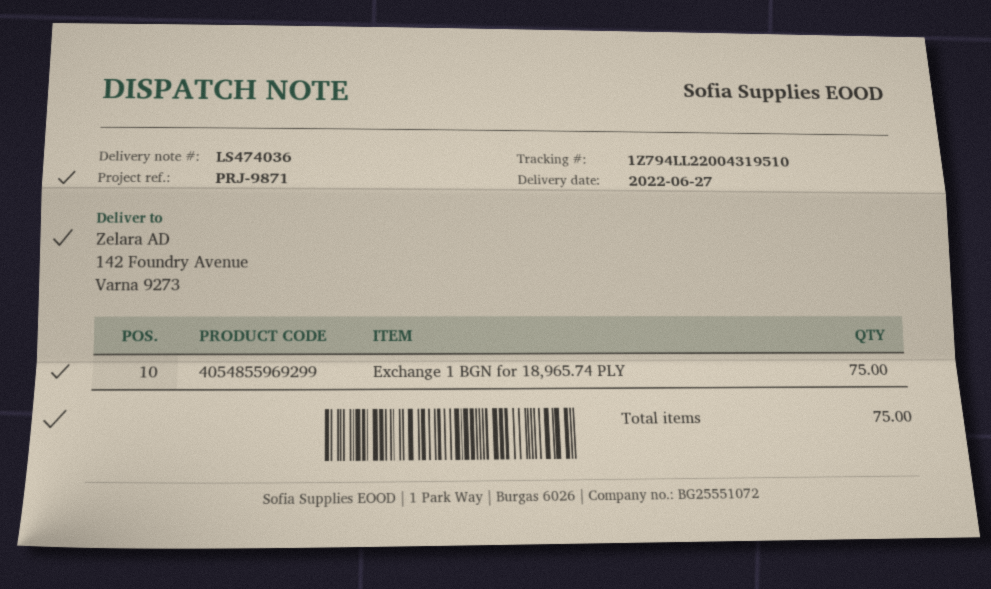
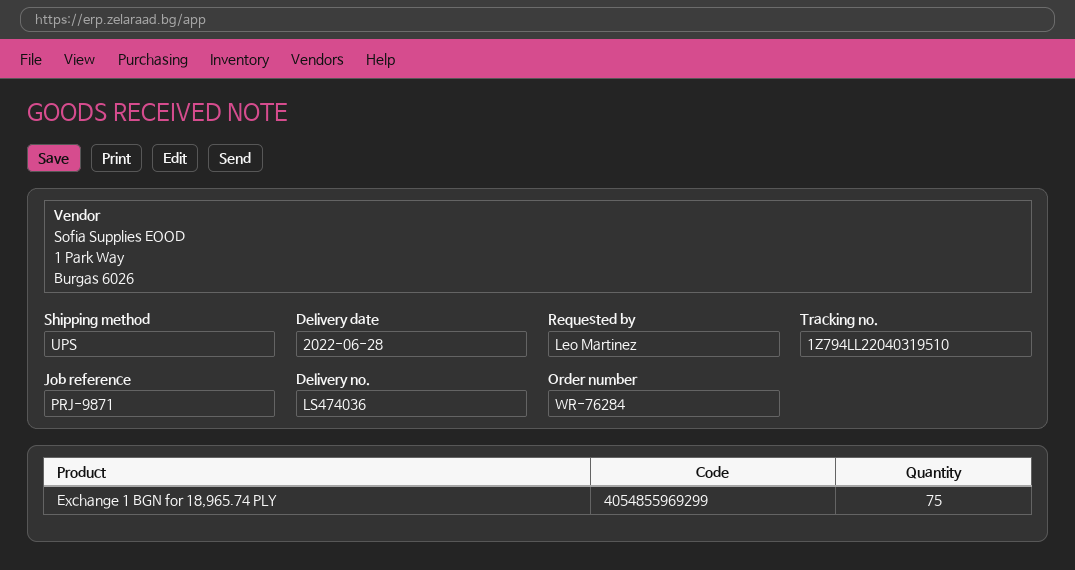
delivery date: 2022-06-27 -> 2022-06-28
tracking number: 1Z794LL22004319510 -> 1Z794LL22040319510

